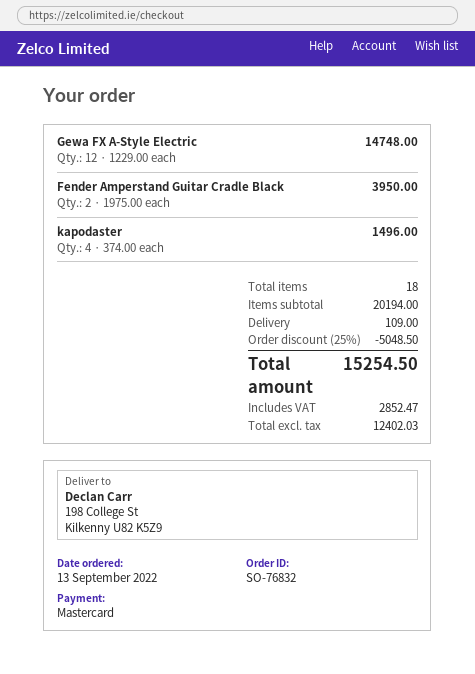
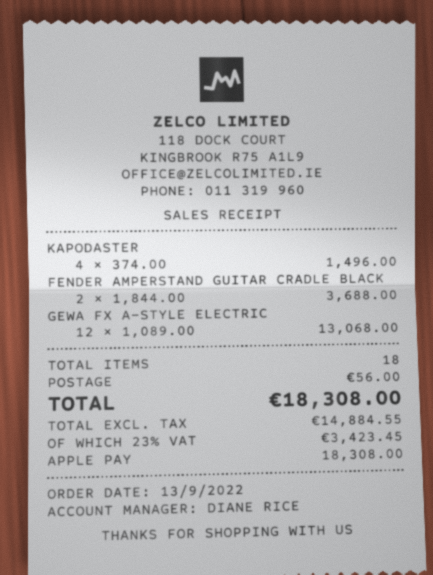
payment method: Mastercard -> Apple Pay
Gewa FX A-Style Electric: 12 x 1229.00 = 14748.00 -> 12 x 1089.00 = 13068.00
Fender Amperstand Guitar Cradle Black: 2 x 1975.00 = 3950.00 -> 2 x 1844.00 = 3688.00
discount: 25% = 5048.50 -> none
shipping: 109.00 -> 56.00
net: 12402.03 -> 14884.55
tax: 2852.47 -> 3423.45
total: 15254.50 -> 18308.00

